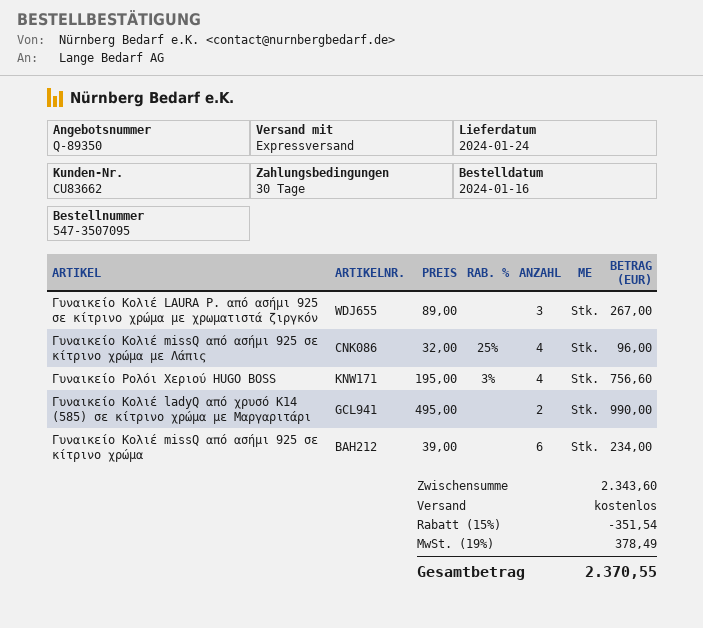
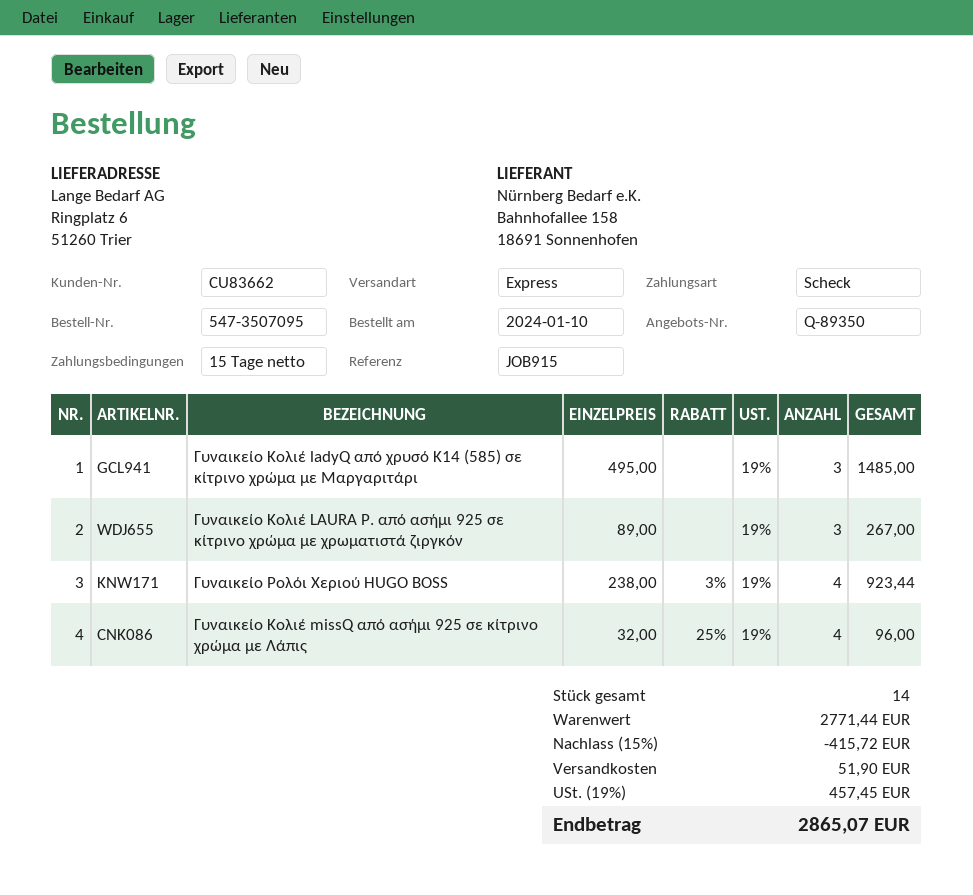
order date: 2024-01-16 -> 2024-01-10
payment terms: 30 days -> 15 days
Γυναικείο Ρολόι Χεριού HUGO BOSS: 4 x 195.00 - 3% = 756.60 -> 4 x 238.00 - 3% = 923.44
Γυναικείο Κολιέ ladyQ από χρυσό Κ14 (585) σε κίτρινο χρώμα με Μαργαριτάρι: 2 x 495.00 = 990.00 -> 3 x 495.00 = 1485.00
Γυναικείο Κολιέ missQ από ασήμι 925 σε κίτρινο χρώμα: 6 x 39.00 = 234.00 -> none
subtotal: 2343.60 -> 2771.44
discount: 15% = 351.54 -> 15% = 415.72
shipping: 0.00 -> 51.90
tax: 19% = 378.49 -> 19% = 457.45
total: 2370.55 -> 2865.07

